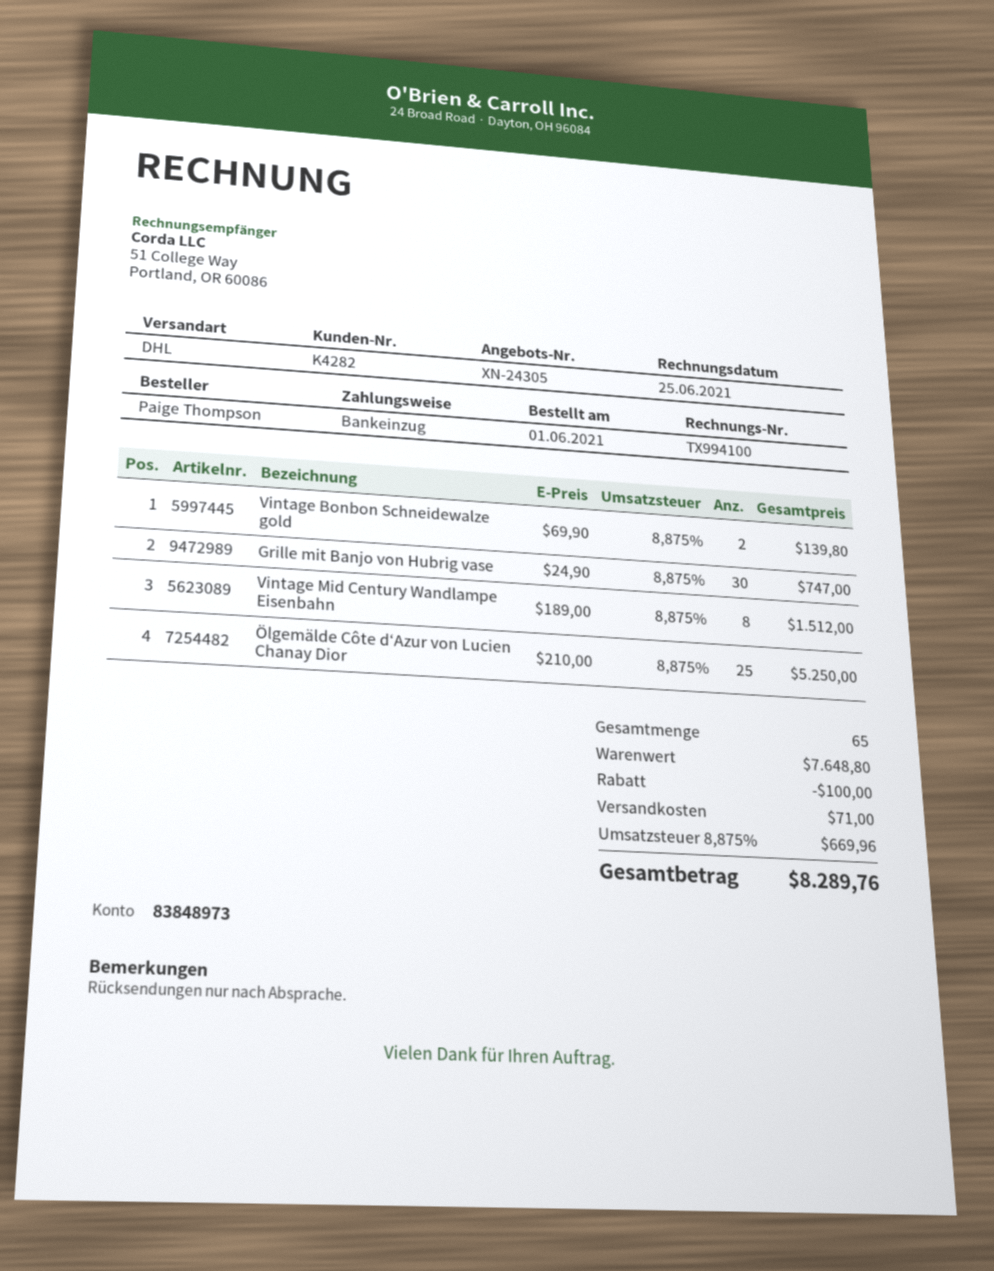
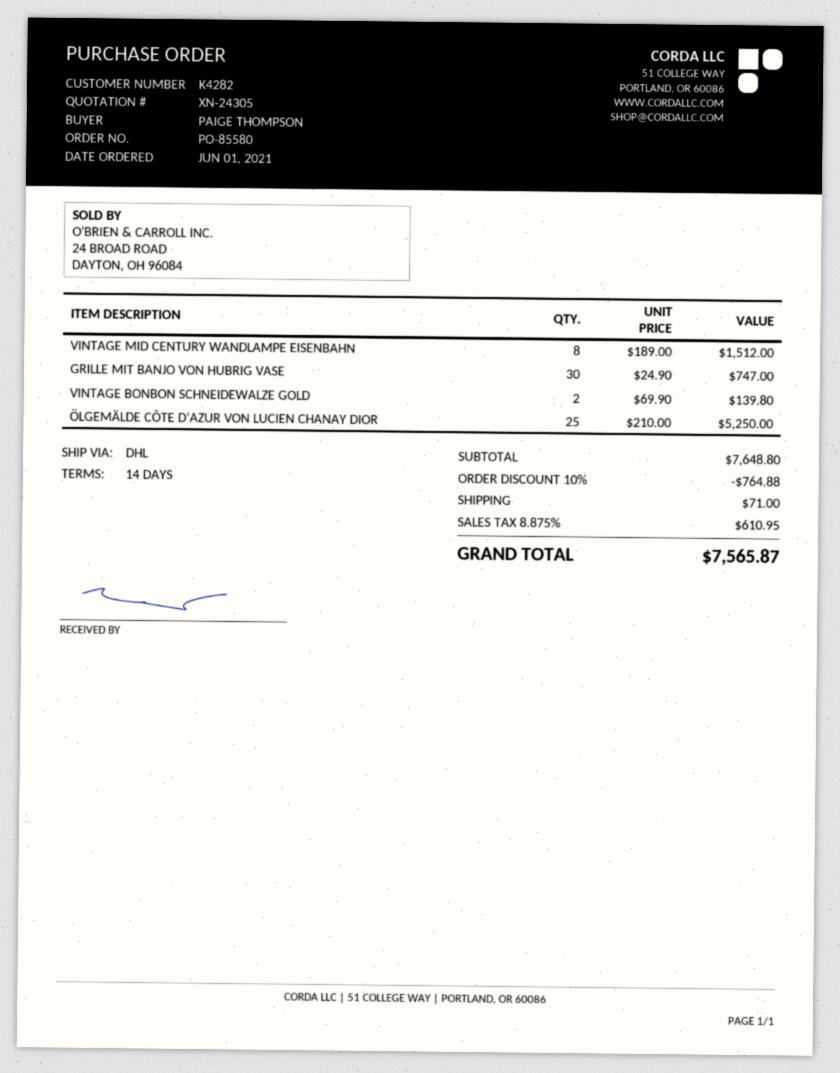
discount: 100.00 -> 764.88
tax: 8.875% = 669.96 -> 8.875% = 610.95
total: 8289.76 -> 7565.87

